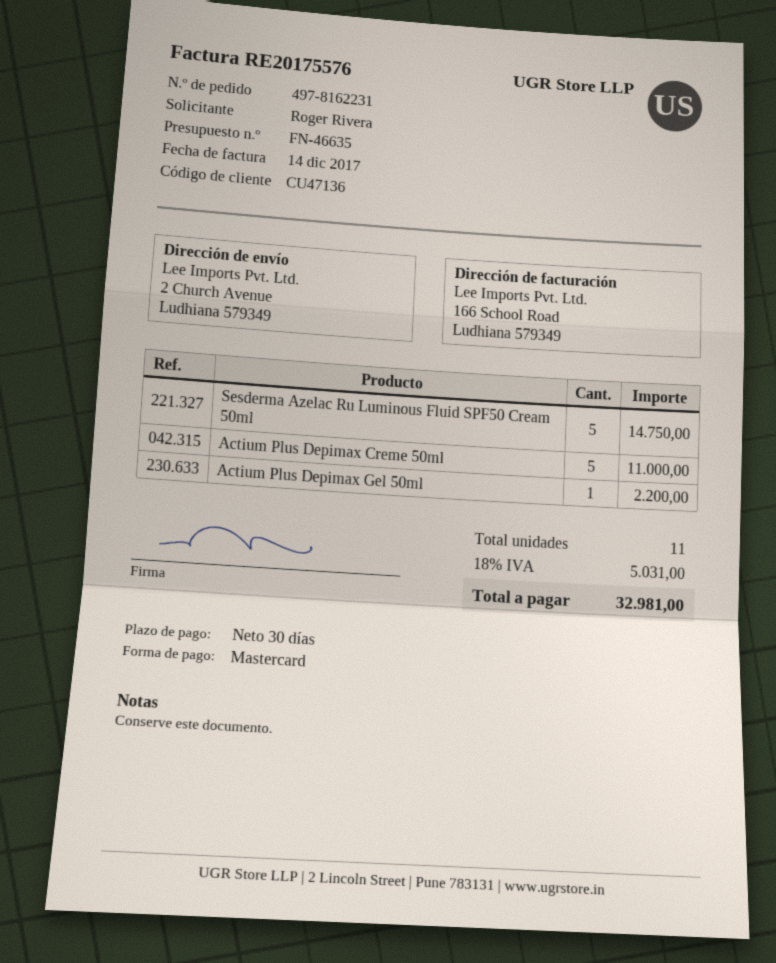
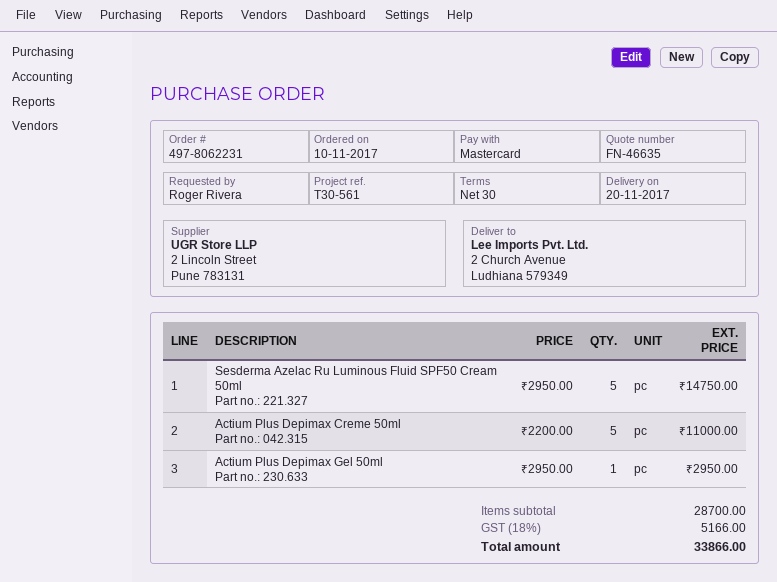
order number: 497-8162231 -> 497-8062231
Actium Plus Depimax Gel 50ml: 1 for 2200.00 -> 1 for 2950.00
tax: 18% = 5031.00 -> 18% = 5166.00
total: 32981.00 -> 33866.00

